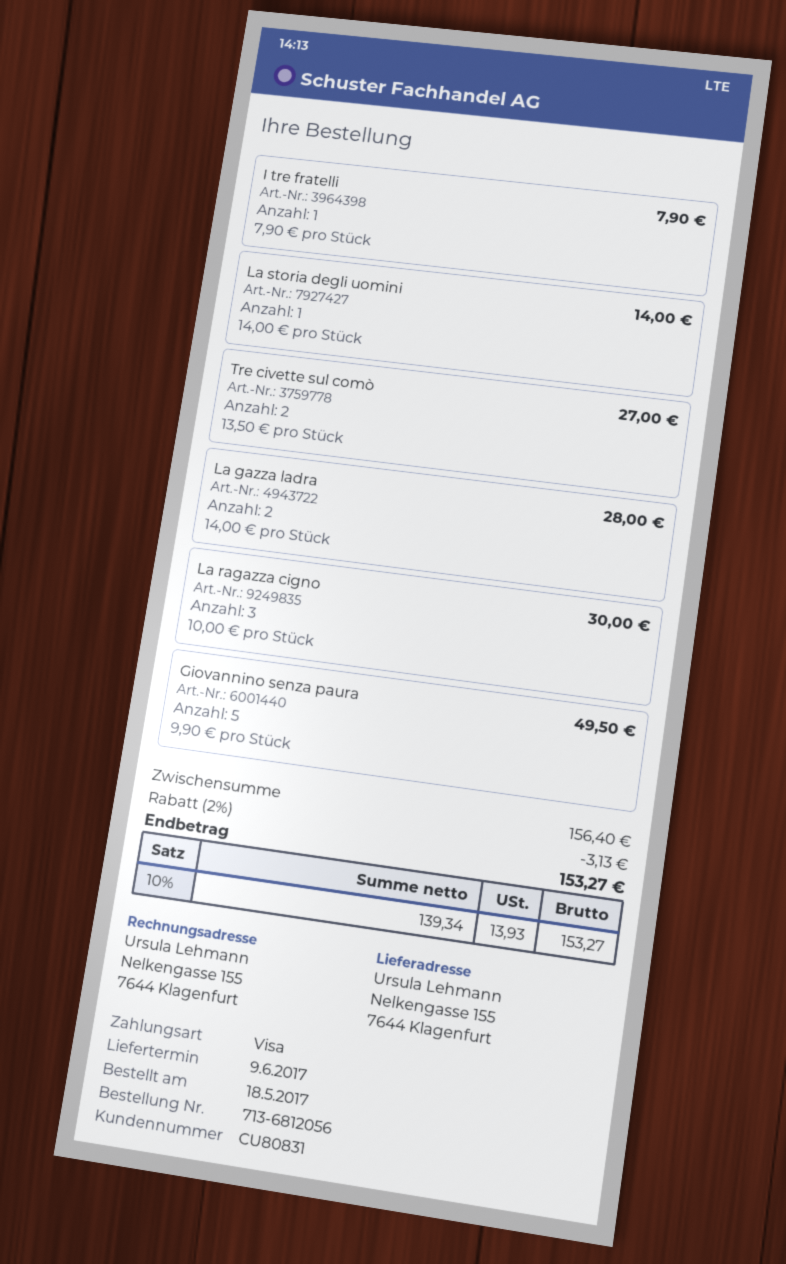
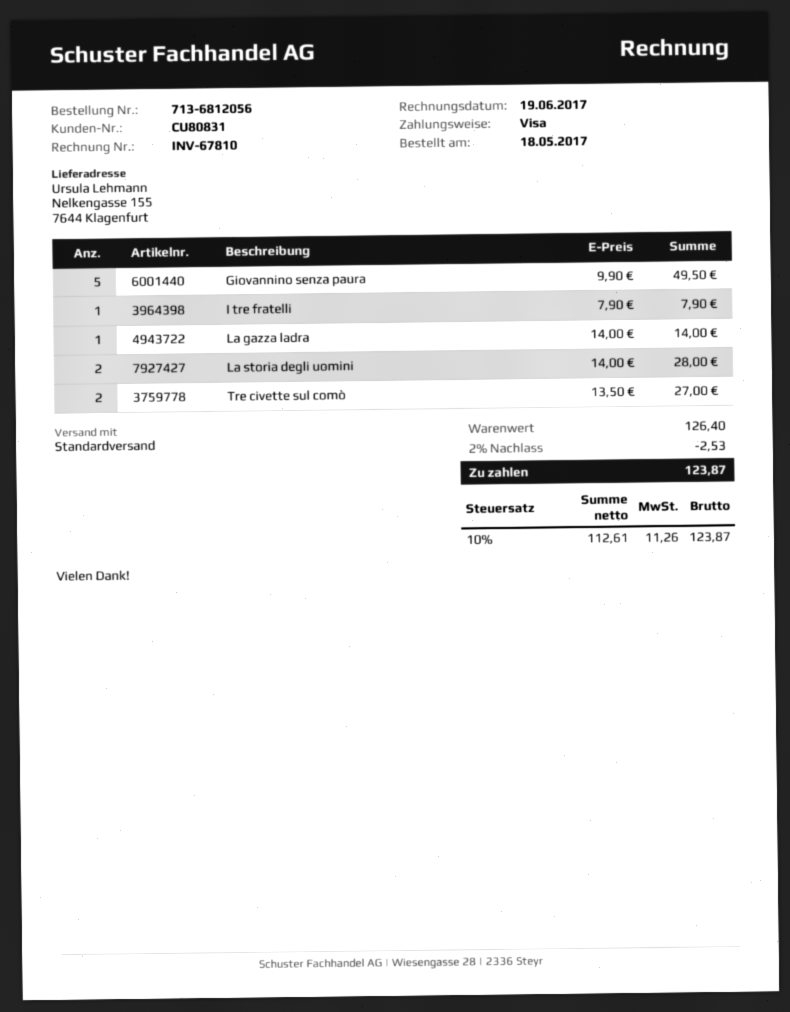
La storia degli uomini: 1 x 14.00 = 14.00 -> 2 x 14.00 = 28.00
La gazza ladra: 2 x 14.00 = 28.00 -> 1 x 14.00 = 14.00
La ragazza cigno: 3 x 10.00 = 30.00 -> none
subtotal: 156.40 -> 126.40
discount: 2% = 3.13 -> 2% = 2.53
net: 139.34 -> 112.61
tax: 10% = 13.93 -> 10% = 11.26
total: 153.27 -> 123.87

